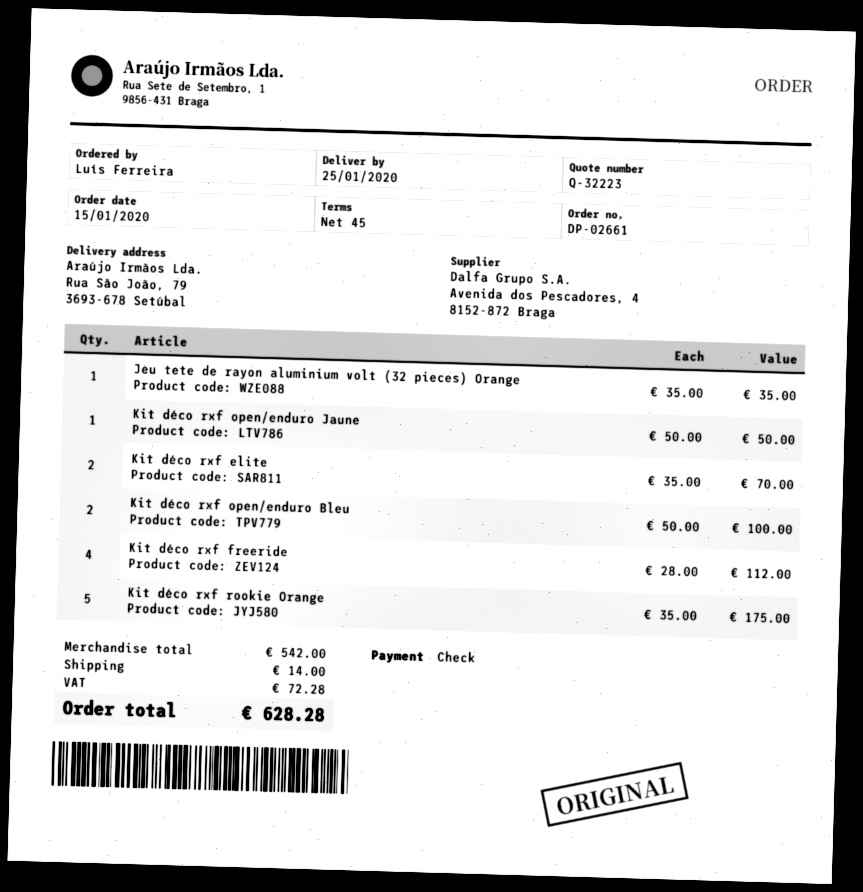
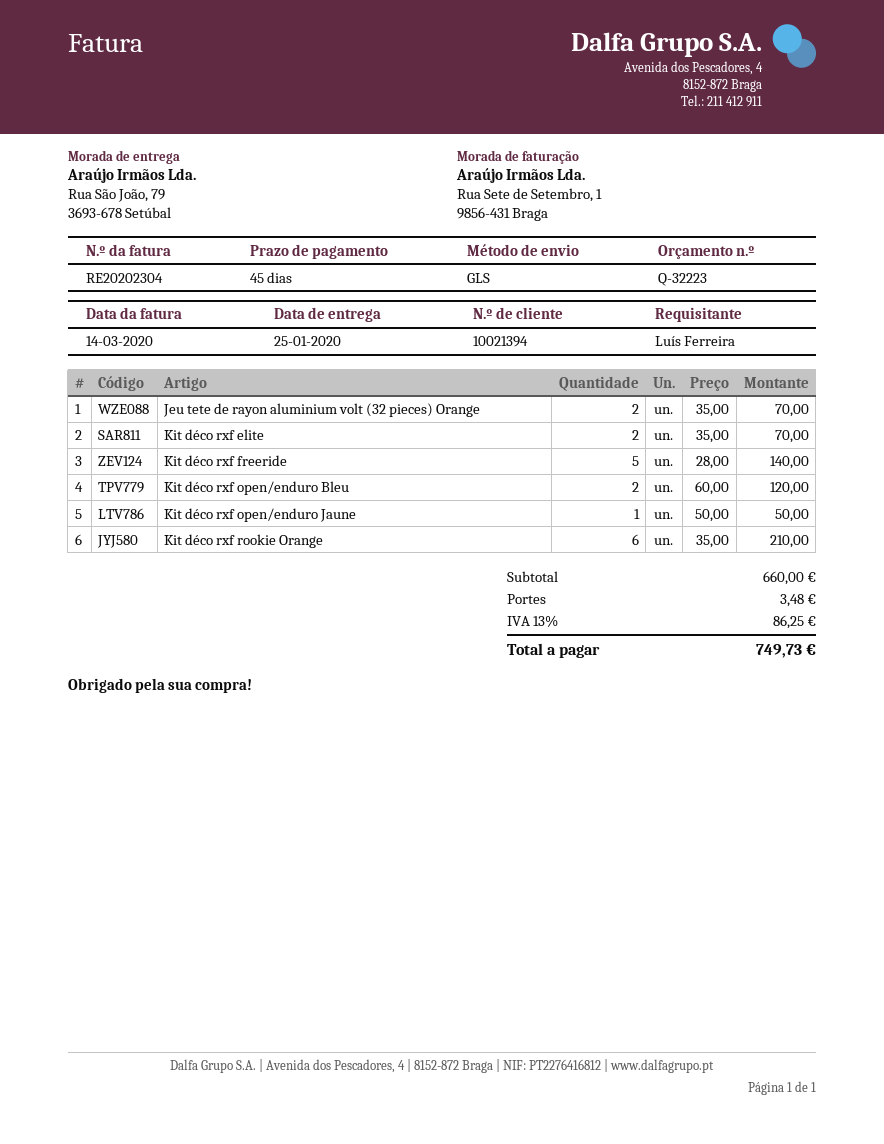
Jeu tete de rayon aluminium volt (32 pieces) Orange: 1 x 35.00 = 35.00 -> 2 x 35.00 = 70.00
Kit déco rxf open/enduro Bleu: 2 x 50.00 = 100.00 -> 2 x 60.00 = 120.00
Kit déco rxf freeride: 4 x 28.00 = 112.00 -> 5 x 28.00 = 140.00
Kit déco rxf rookie Orange: 5 x 35.00 = 175.00 -> 6 x 35.00 = 210.00
subtotal: 542.00 -> 660.00
shipping: 14.00 -> 3.48
tax: 72.28 -> 86.25
total: 628.28 -> 749.73

